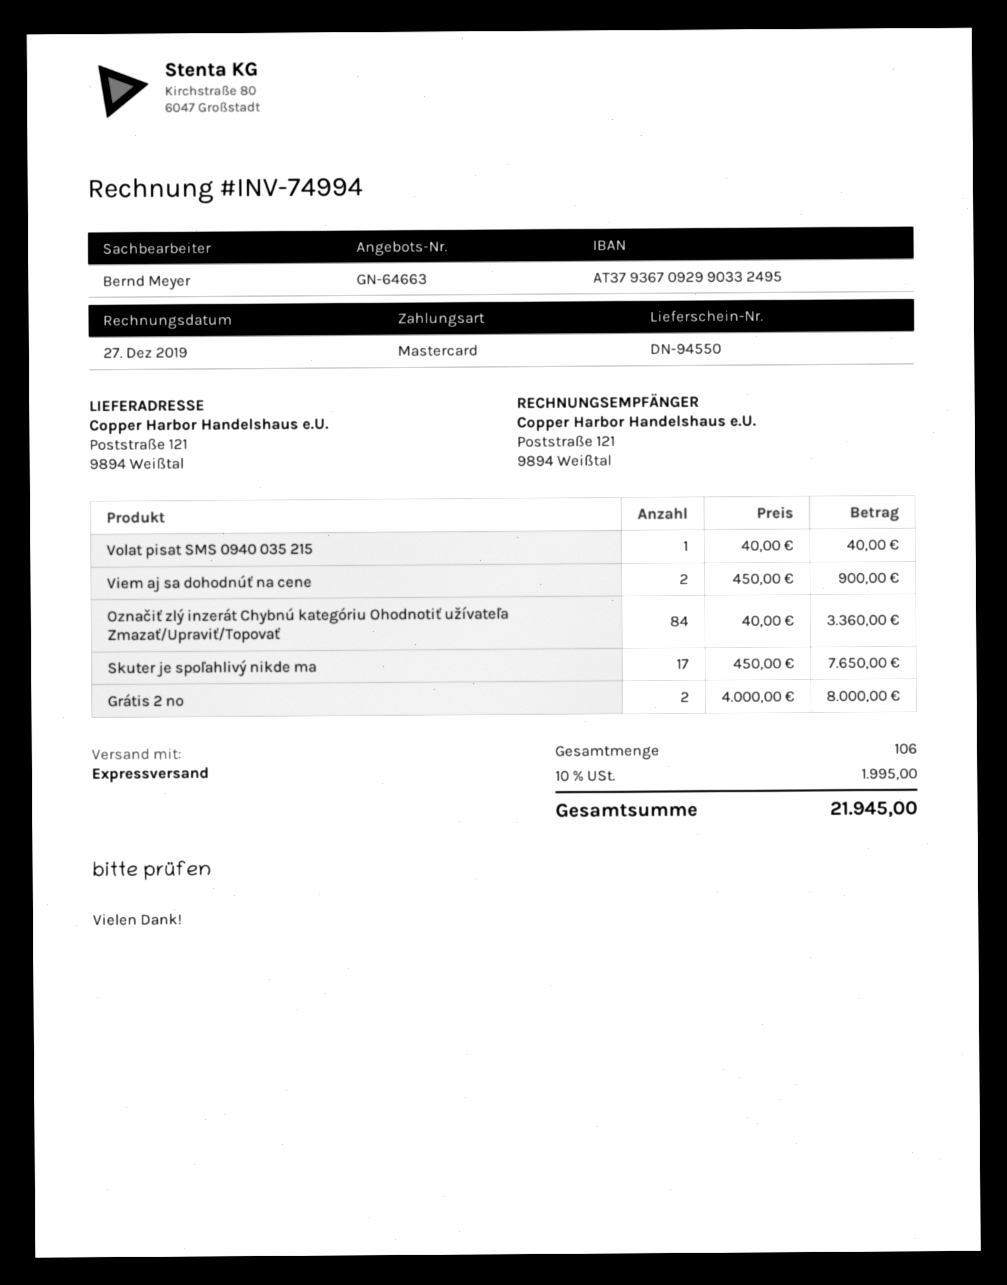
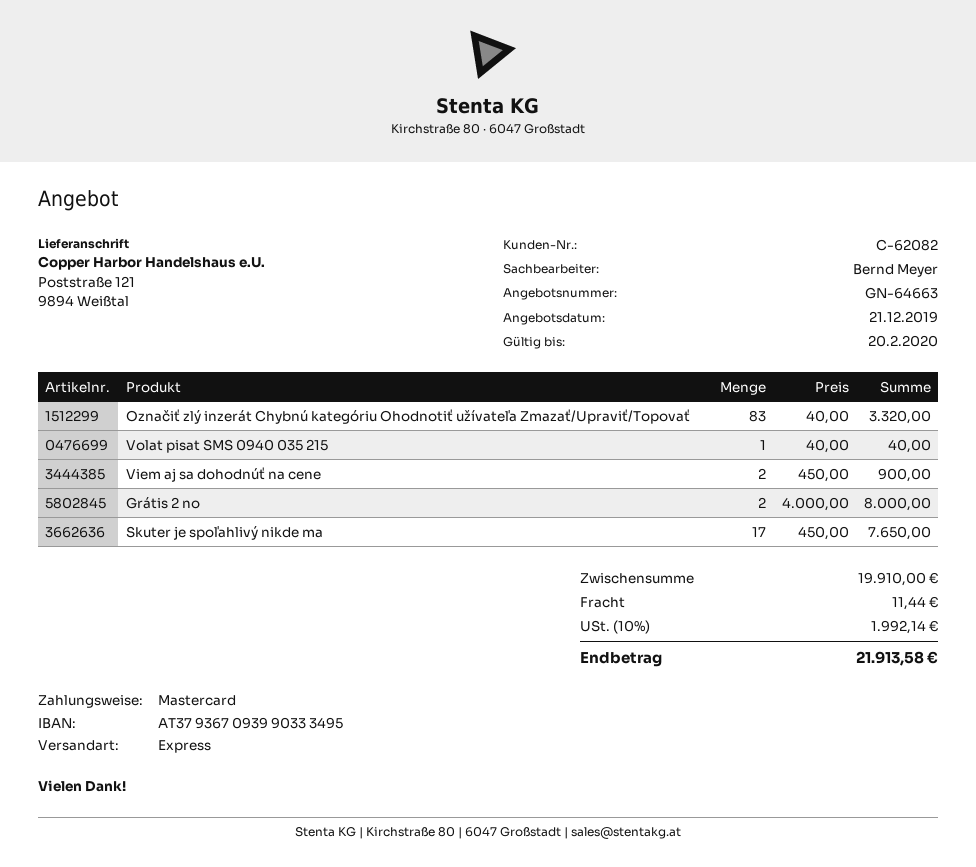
bank account: AT379367092990332495 -> AT379367093990333495
Označiť zlý inzerát Chybnú kategóriu Ohodnotiť užívateľa Zmazať/Upraviť/Topovať: 84 x 40.00 = 3360.00 -> 83 x 40.00 = 3320.00
shipping: none -> 11.44
tax: 10% = 1995.00 -> 10% = 1992.14
total: 21945.00 -> 21913.58

